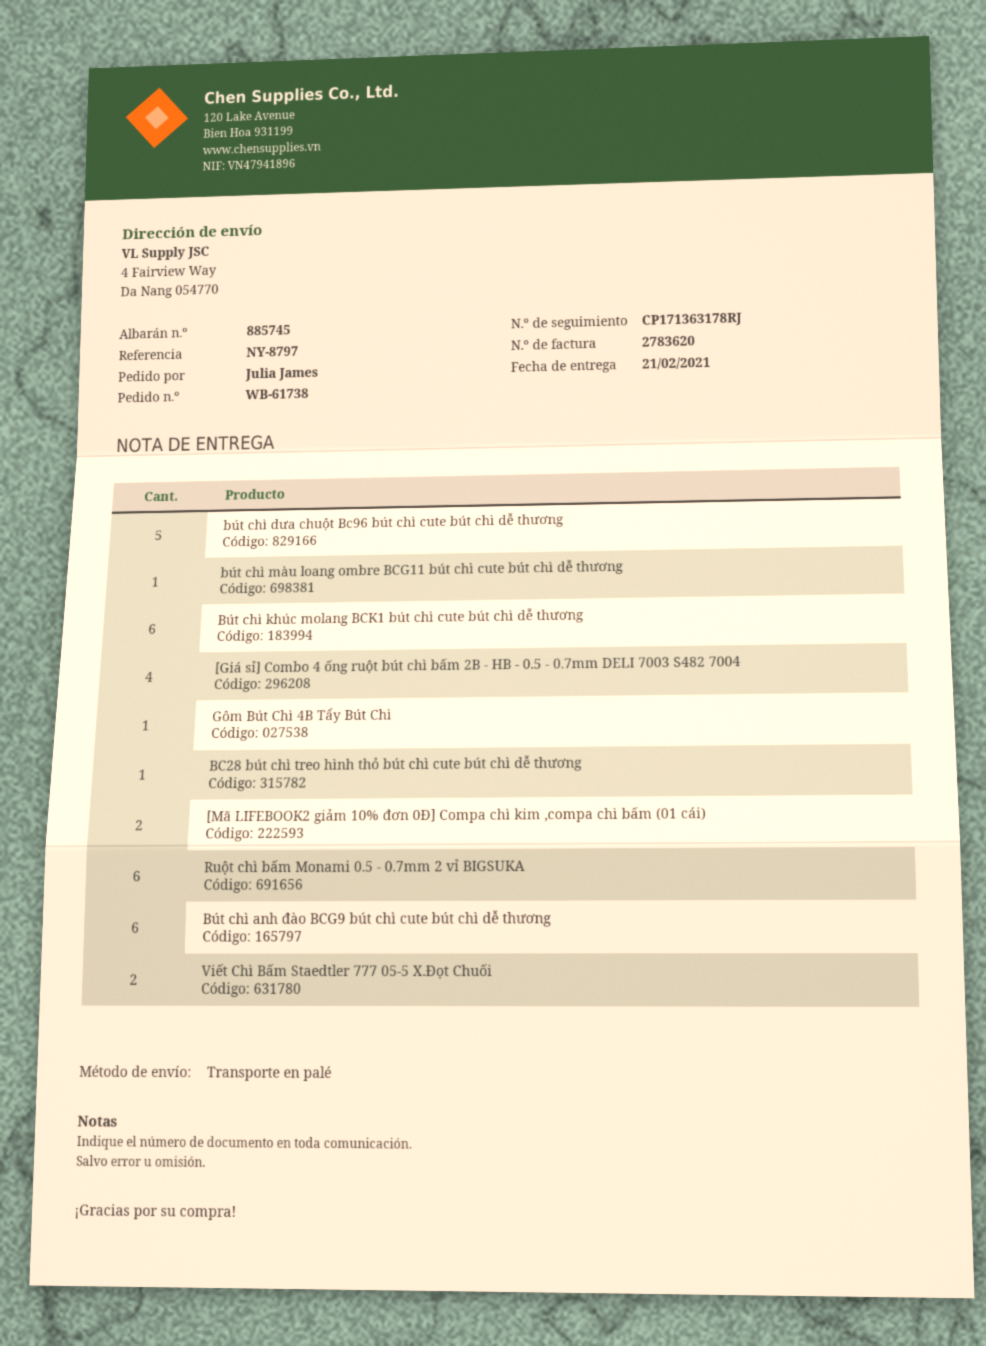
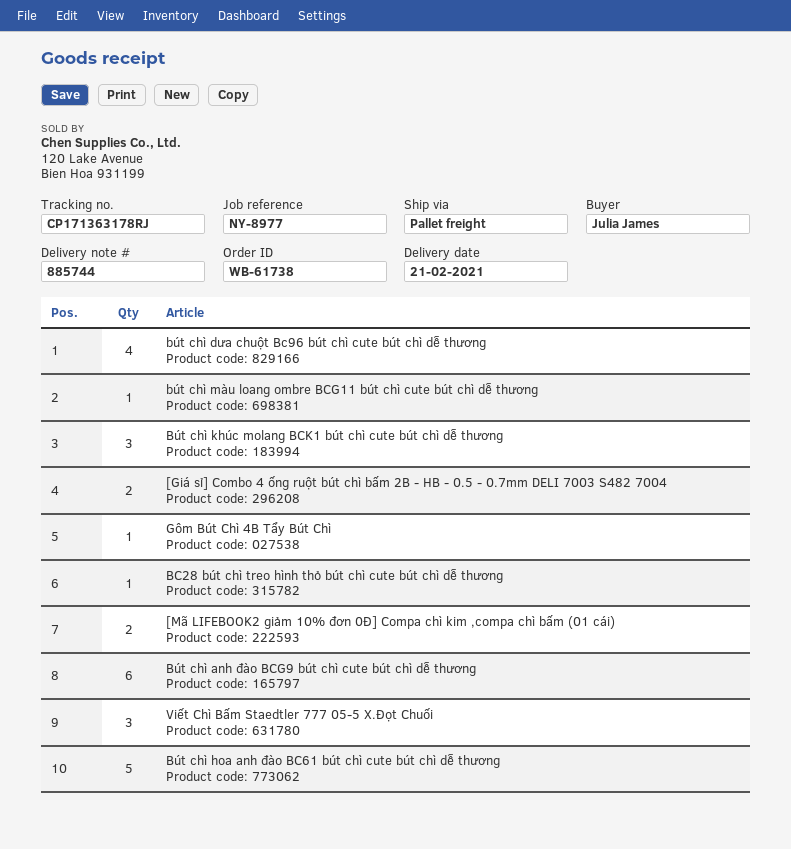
delivery note number: 885745 -> 885744
reference: NY-8797 -> NY-8977
bút chì dưa chuột Bc96 bút chì cute bút chì dễ thương: 5 -> 4
Bút chì khúc molang BCK1 bút chì cute bút chì dễ thương: 6 -> 3
[Giá sỉ] Combo 4 ống ruột bút chì bấm 2B - HB - 0.5 - 0.7mm DELI 7003 S482 7004: 4 -> 2
Ruột chì bấm Monami 0.5 - 0.7mm 2 vỉ BIGSUKA: 6 -> none
Viết Chì Bấm Staedtler 777 05-5 X.Đọt Chuối: 2 -> 3
Bút chì hoa anh đào BC61 bút chì cute bút chì dễ thương: none -> 5

